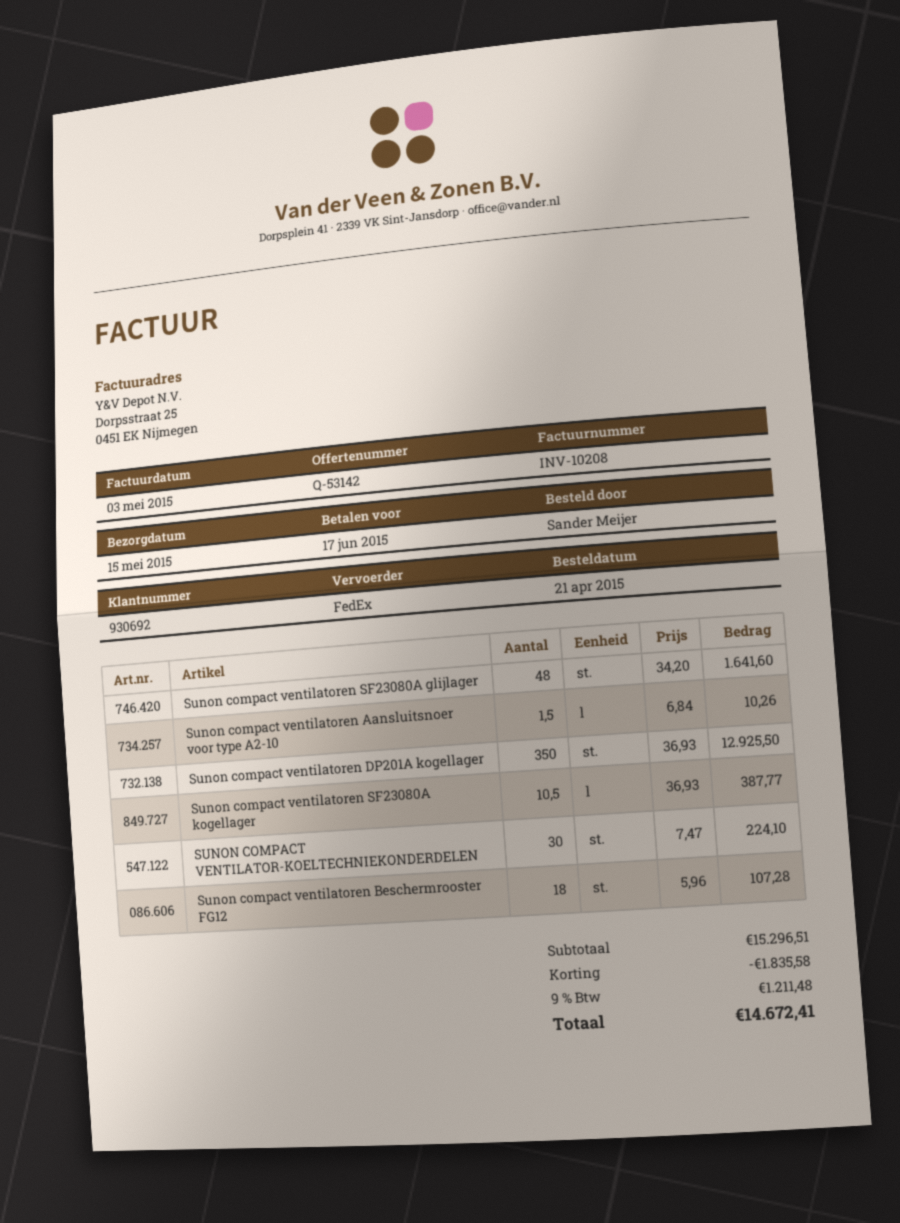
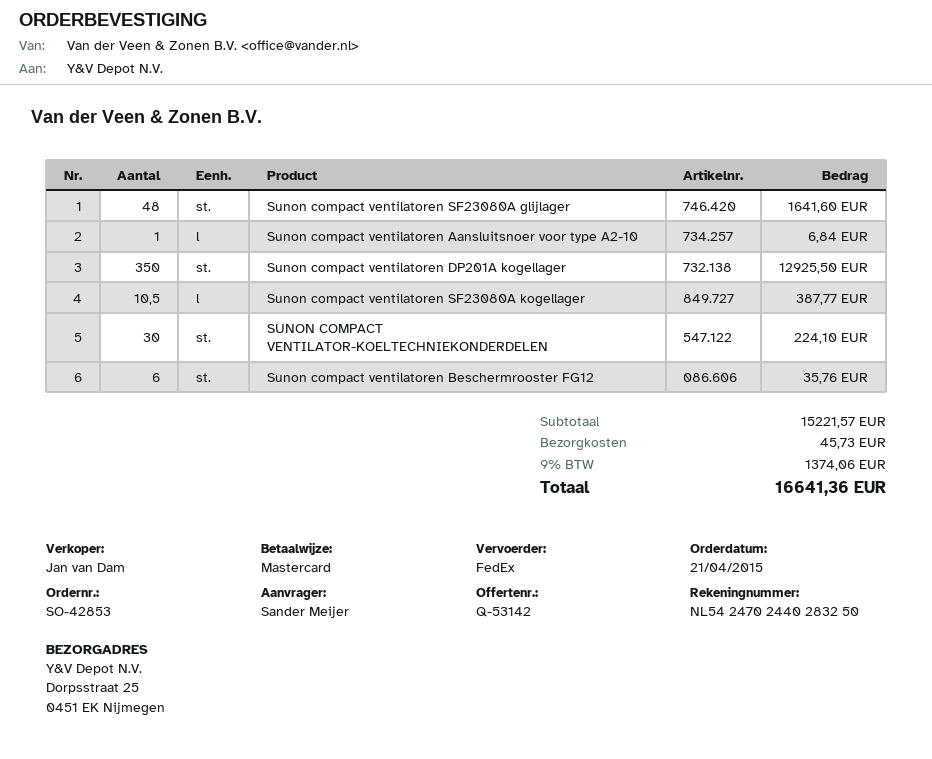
Sunon compact ventilatoren Aansluitsnoer voor type A2-10: 1.5 for 10.26 -> 1 for 6.84
Sunon compact ventilatoren Beschermrooster FG12: 18 for 107.28 -> 6 for 35.76
subtotal: 15296.51 -> 15221.57
discount: 1835.58 -> none
shipping: none -> 45.73
tax: 9% = 1211.48 -> 9% = 1374.06
total: 14672.41 -> 16641.36

